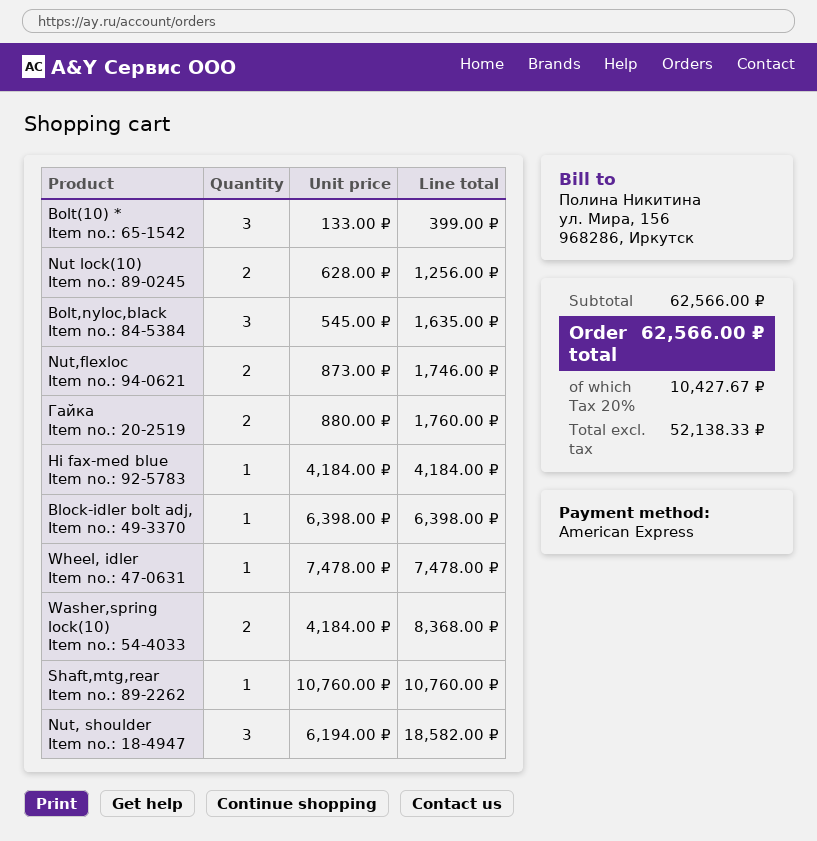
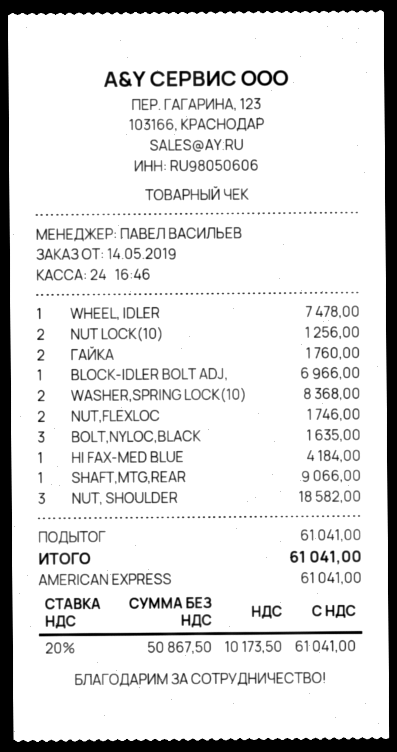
Bolt(10) *: 3 for 399.00 -> none
Block-idler bolt adj,: 1 for 6398.00 -> 1 for 6966.00
Shaft,mtg,rear: 1 for 10760.00 -> 1 for 9066.00
subtotal: 62566.00 -> 61041.00
net: 52138.33 -> 50867.50
tax: 20% = 10427.67 -> 20% = 10173.50
total: 62566.00 -> 61041.00

